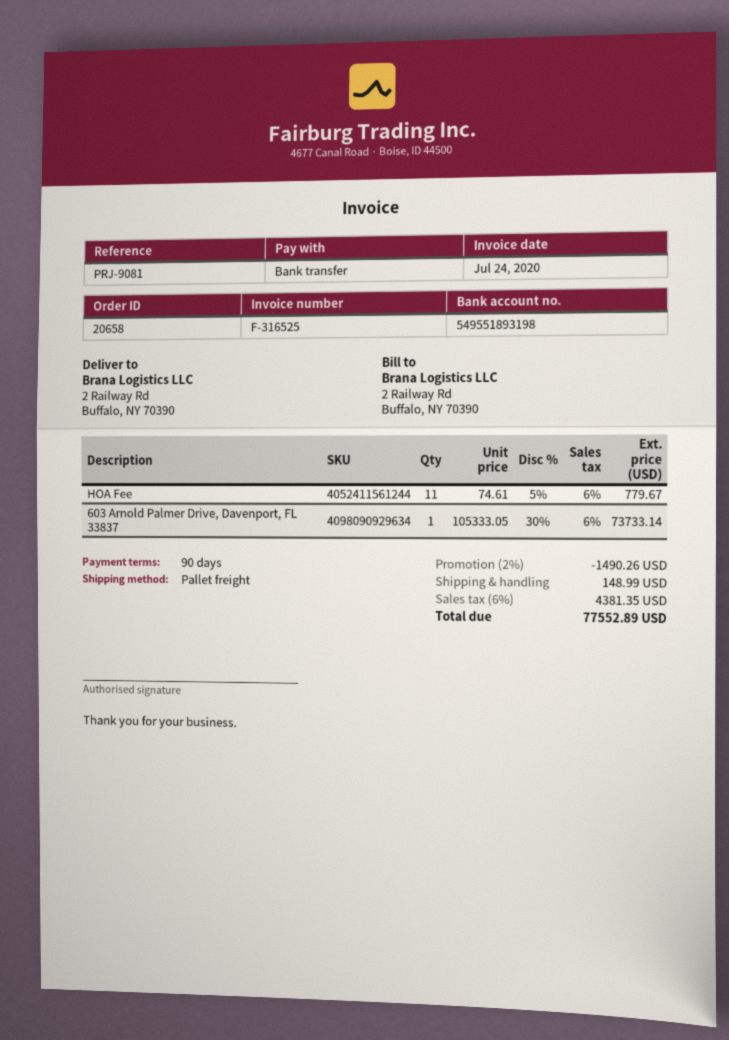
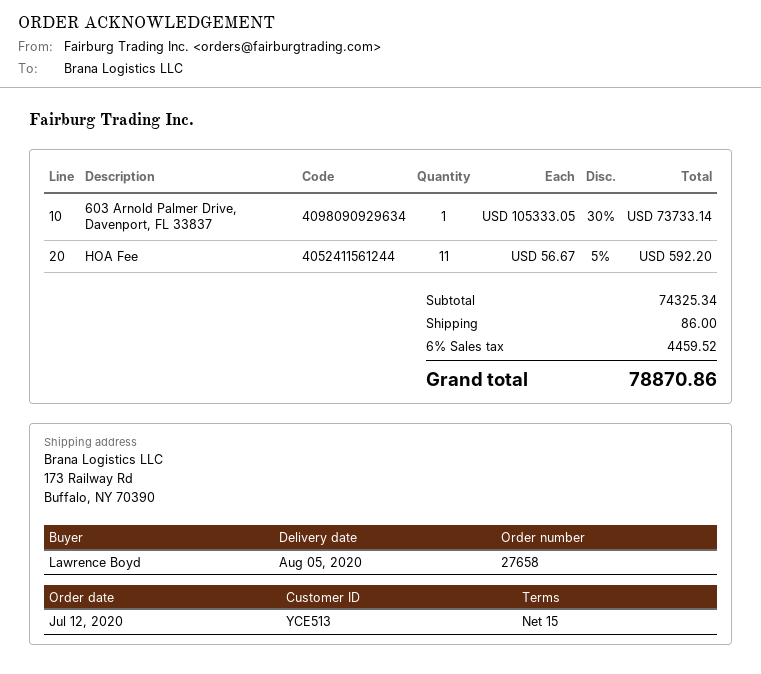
order number: 20658 -> 27658
payment terms: 90 days -> 15 days
ship to: 2 Railway Rd, Buffalo, NY 70390 -> 173 Railway Rd, Buffalo, NY 70390
HOA Fee: 11 x 74.61 - 5% = 779.67 -> 11 x 56.67 - 5% = 592.20
discount: 2% = 1490.26 -> none
shipping: 148.99 -> 86.00
tax: 6% = 4381.35 -> 6% = 4459.52
total: 77552.89 -> 78870.86

